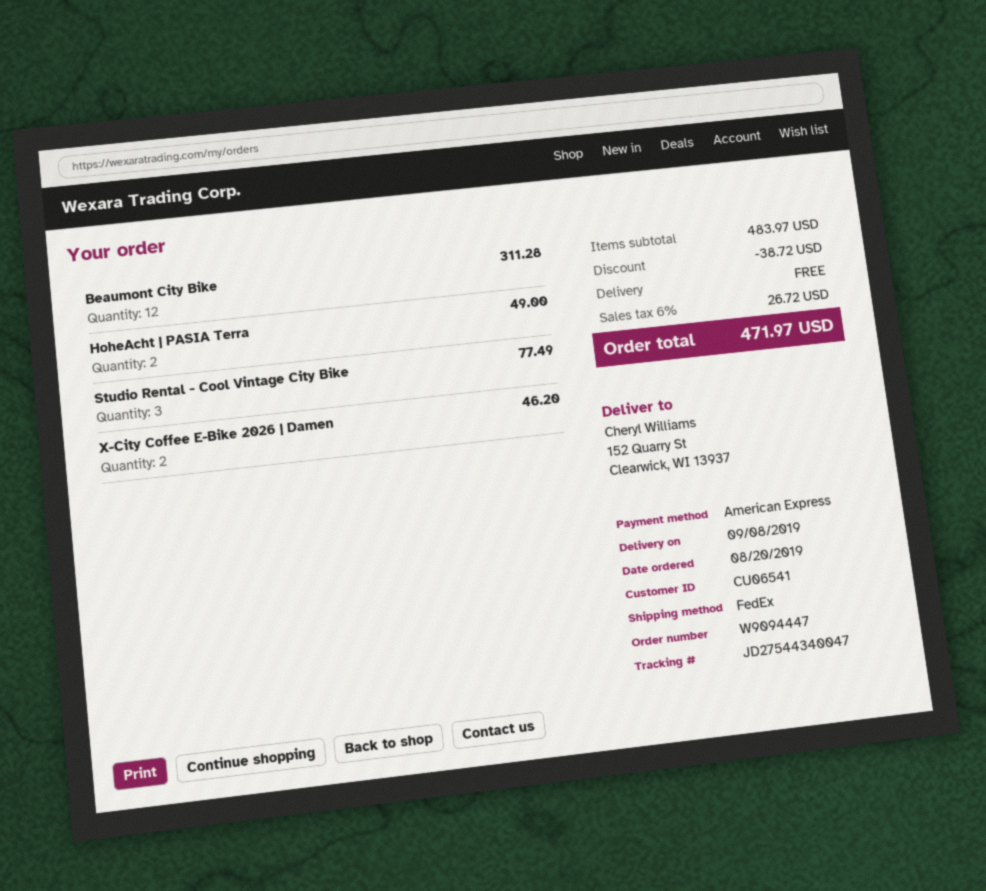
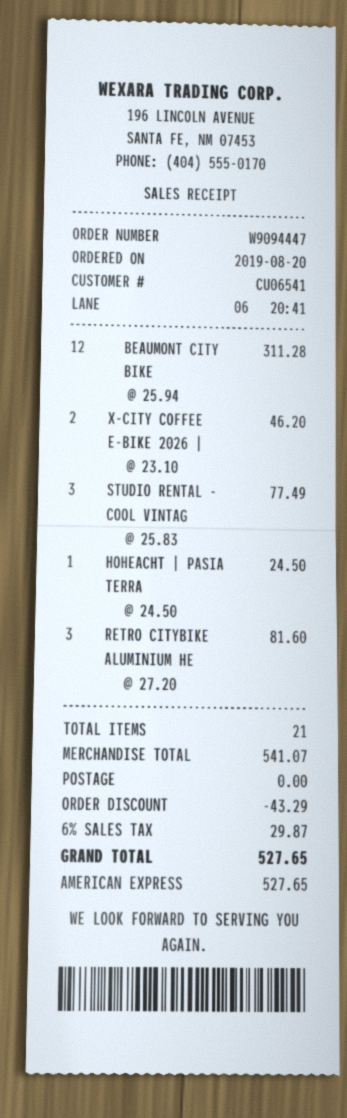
HoheAcht | PASIA Terra: 2 for 49.00 -> 1 for 24.50
RETRO CITYBIKE ALUMINIUM HE: none -> 3 for 81.60
subtotal: 483.97 -> 541.07
discount: 38.72 -> 43.29
tax: 6% = 26.72 -> 6% = 29.87
total: 471.97 -> 527.65

